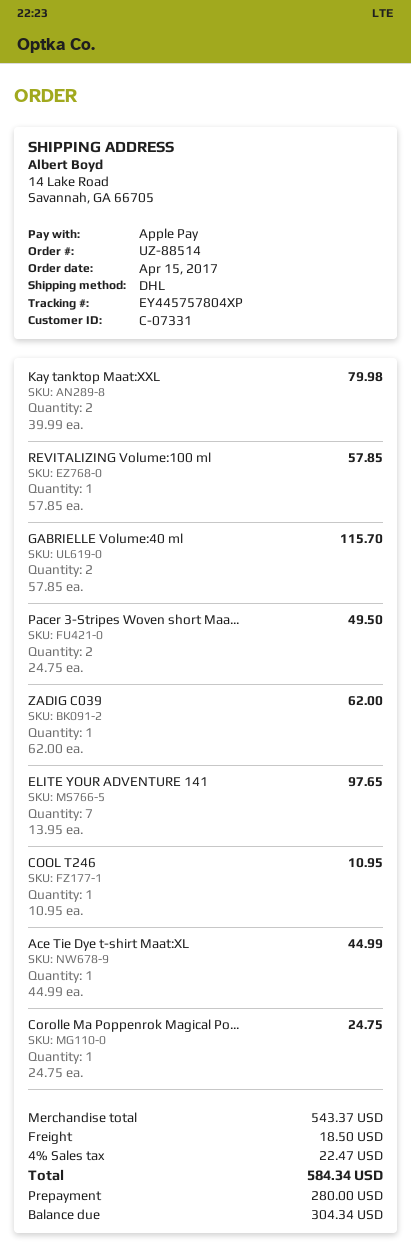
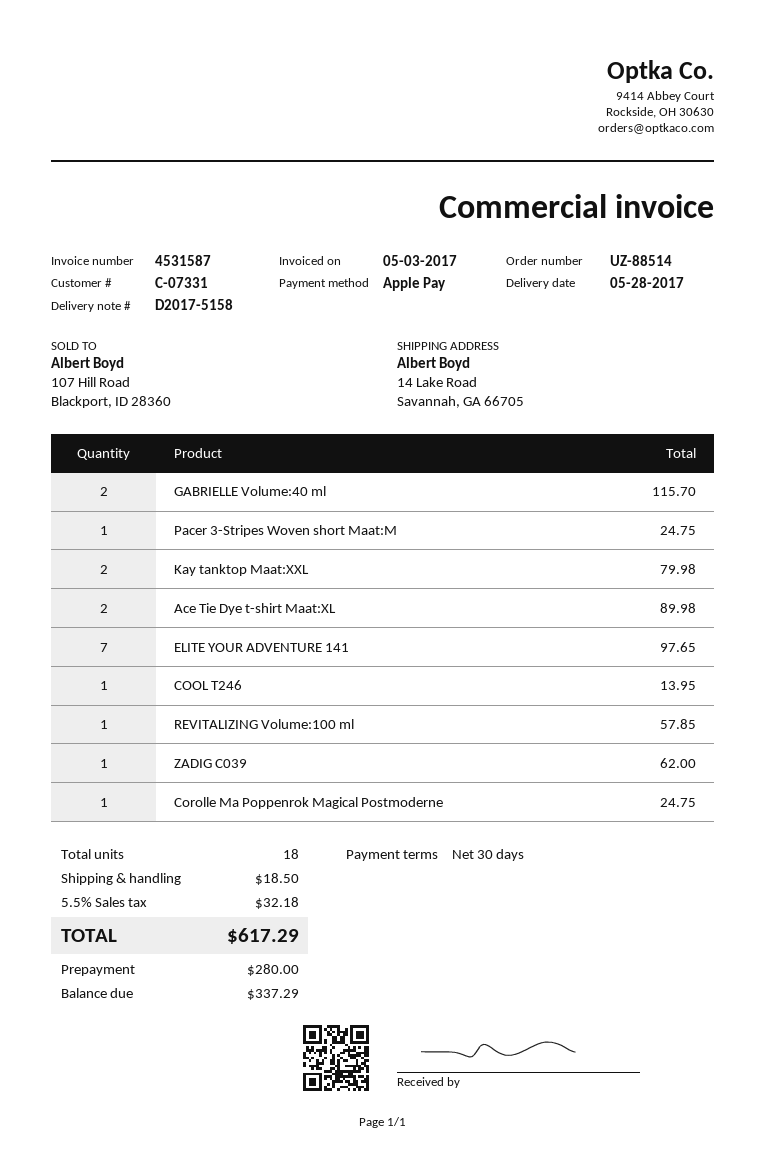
Pacer 3-Stripes Woven short Maa...: 2 for 49.50 -> 1 for 24.75
COOL T246: 1 for 10.95 -> 1 for 13.95
Ace Tie Dye t-shirt Maat:XL: 1 for 44.99 -> 2 for 89.98
tax: 4% = 22.47 -> 5.5% = 32.18
total: 584.34 -> 617.29
balance: 304.34 -> 337.29

